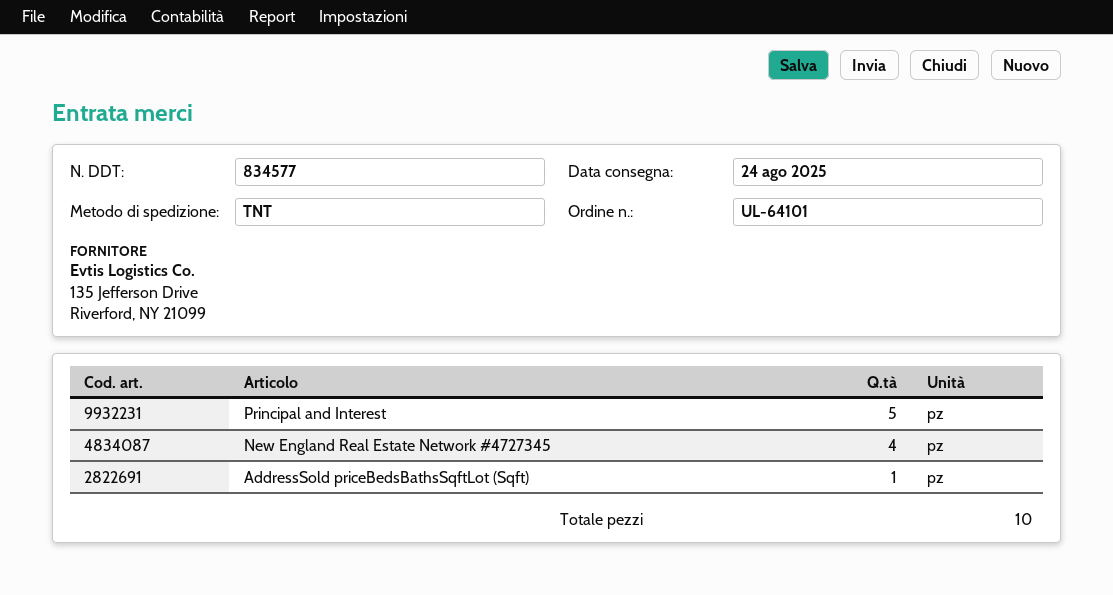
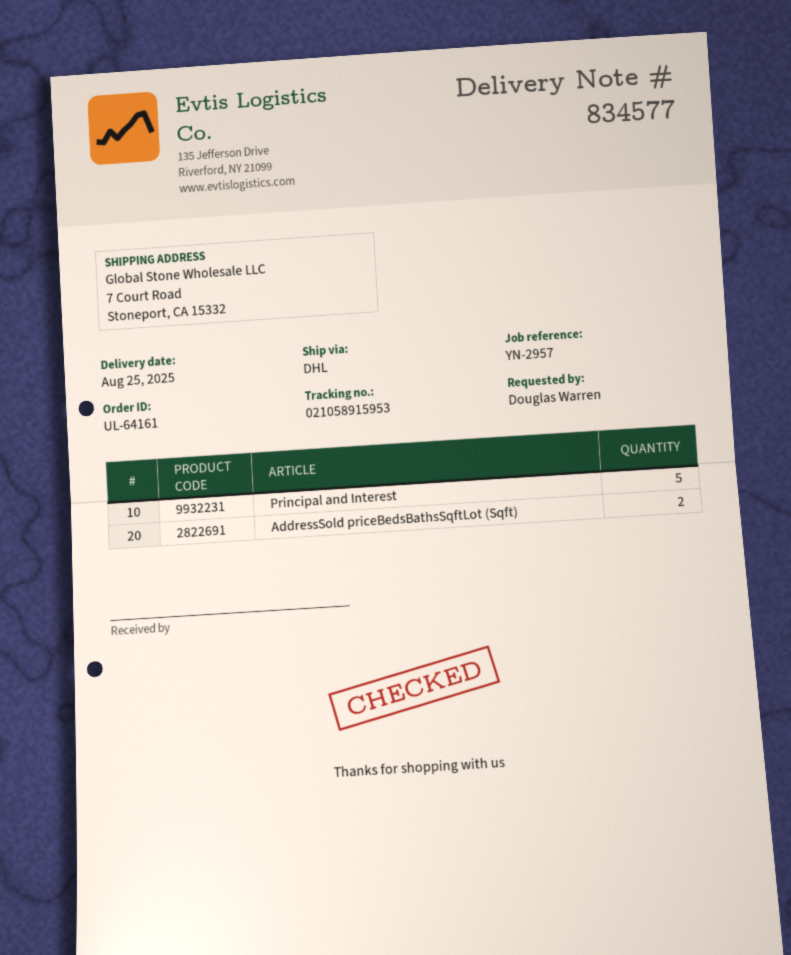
order number: UL-64101 -> UL-64161
delivery date: 2025-08-24 -> 2025-08-25
shipping method: TNT -> DHL
New England Real Estate Network #4727345: 4 -> none
AddressSold priceBedsBathsSqftLot (Sqft): 1 -> 2

